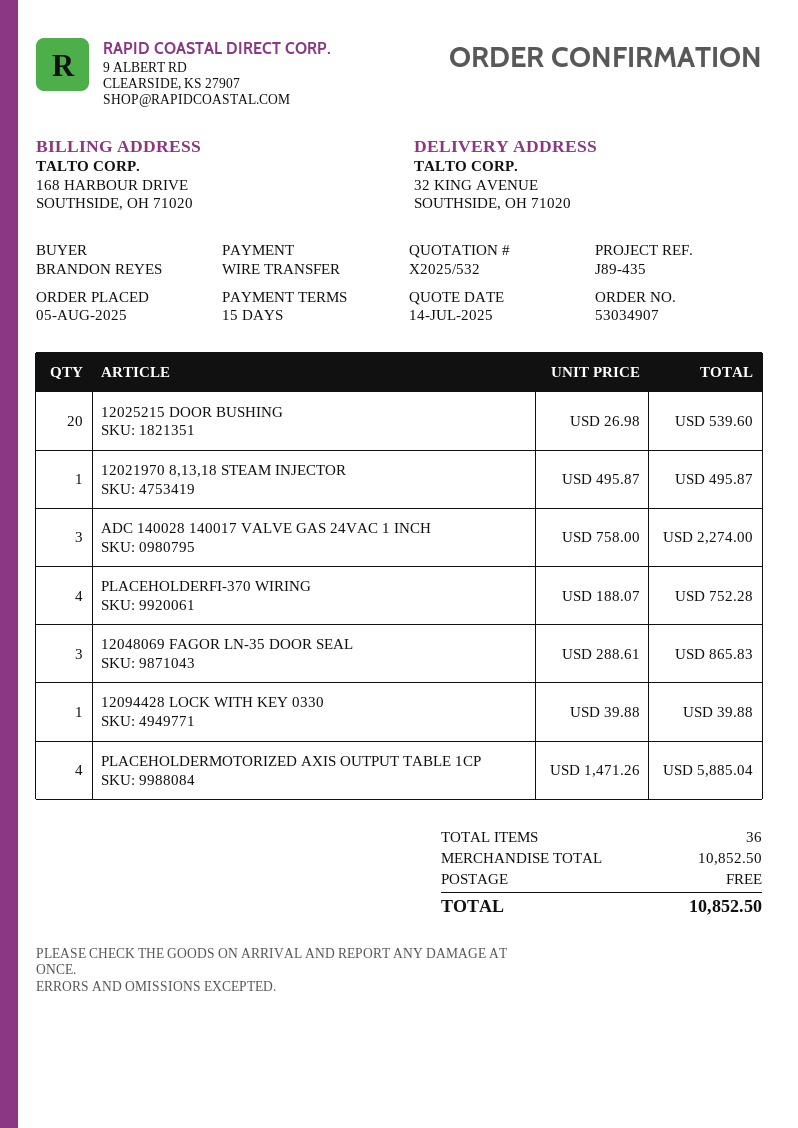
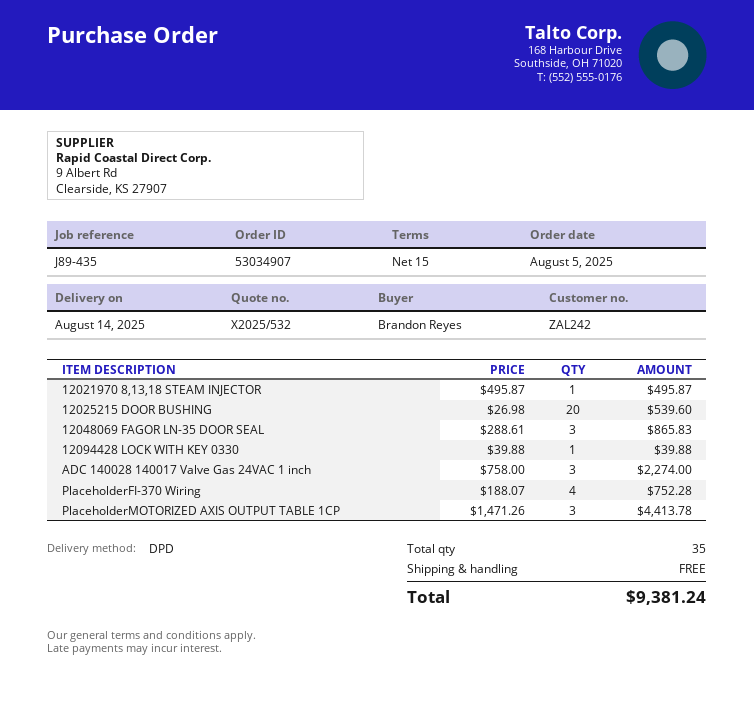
PLACEHOLDERMOTORIZED AXIS OUTPUT TABLE 1CP: 4 x 1471.26 = 5885.04 -> 3 x 1471.26 = 4413.78
total quantity: 36 -> 35
total: 10852.50 -> 9381.24

